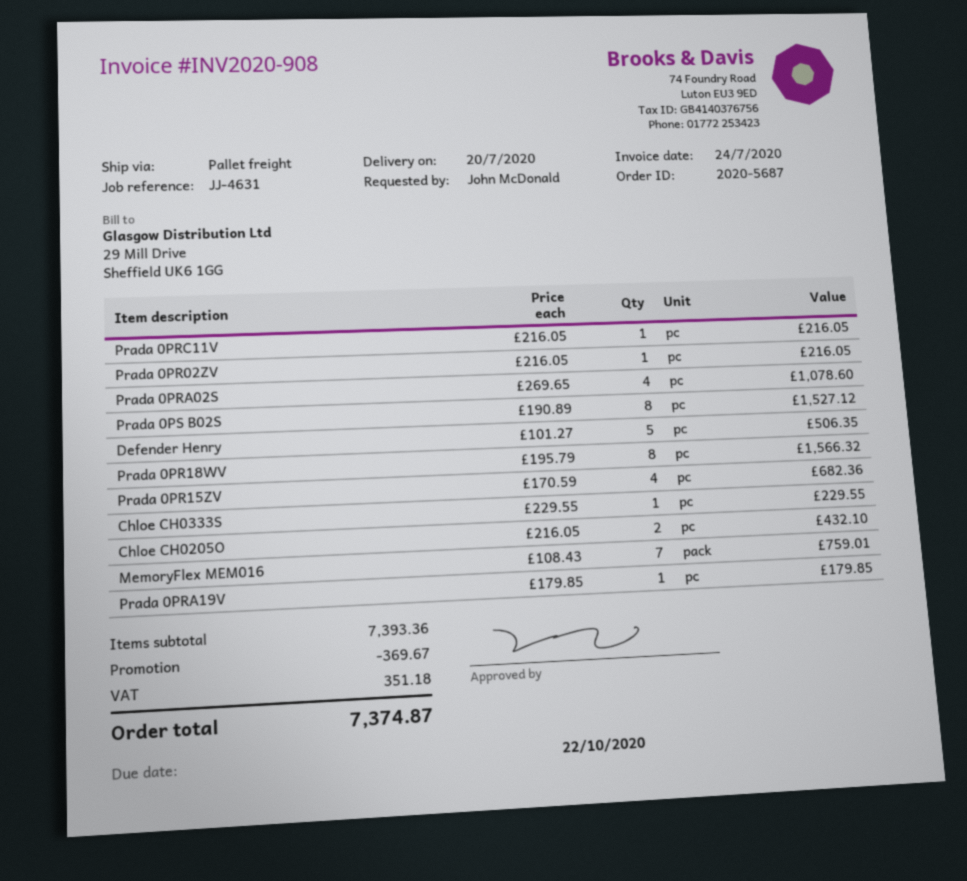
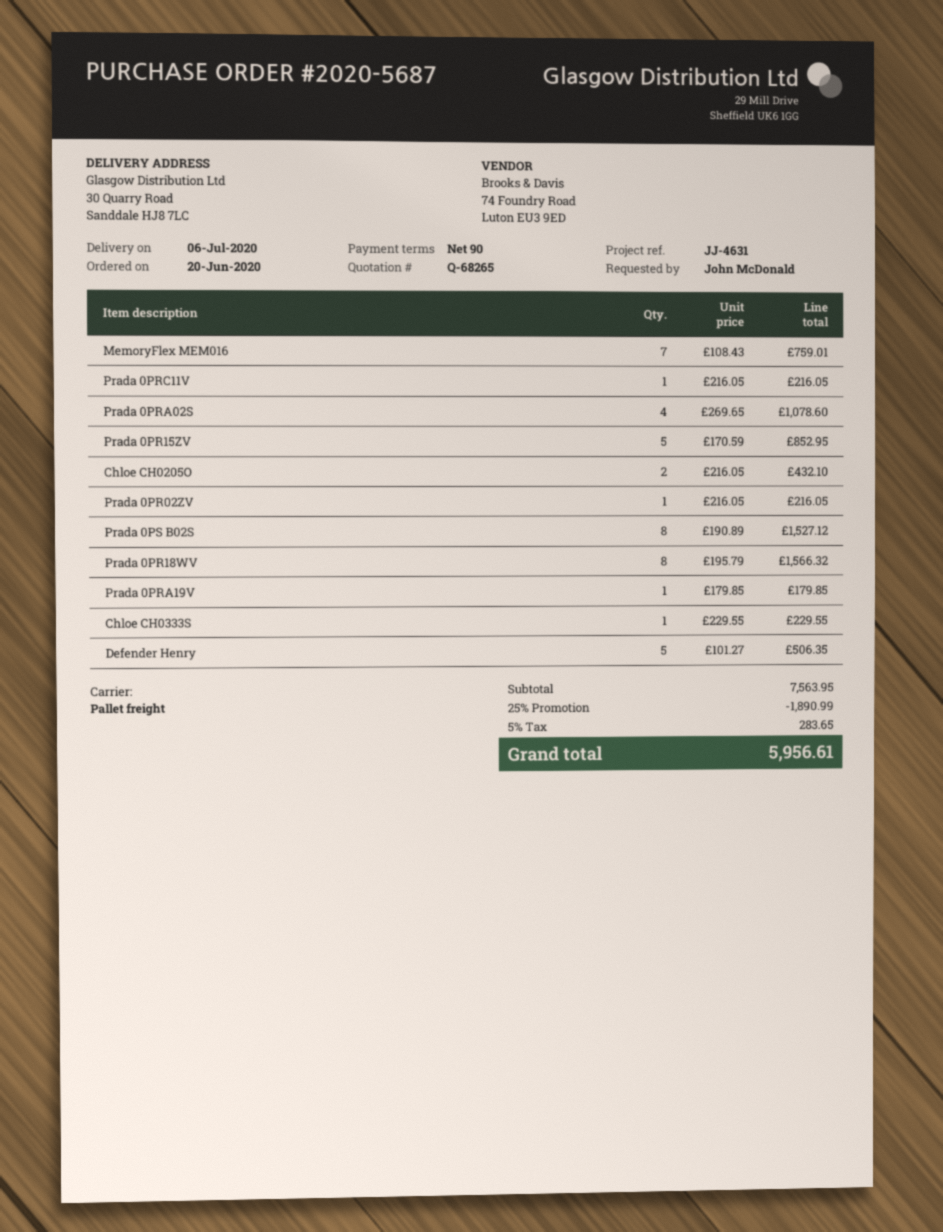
delivery date: 2020-07-20 -> 2020-07-06
Prada 0PR15ZV: 4 x 170.59 = 682.36 -> 5 x 170.59 = 852.95
subtotal: 7393.36 -> 7563.95
discount: 369.67 -> 1890.99
tax: 351.18 -> 283.65
total: 7374.87 -> 5956.61

